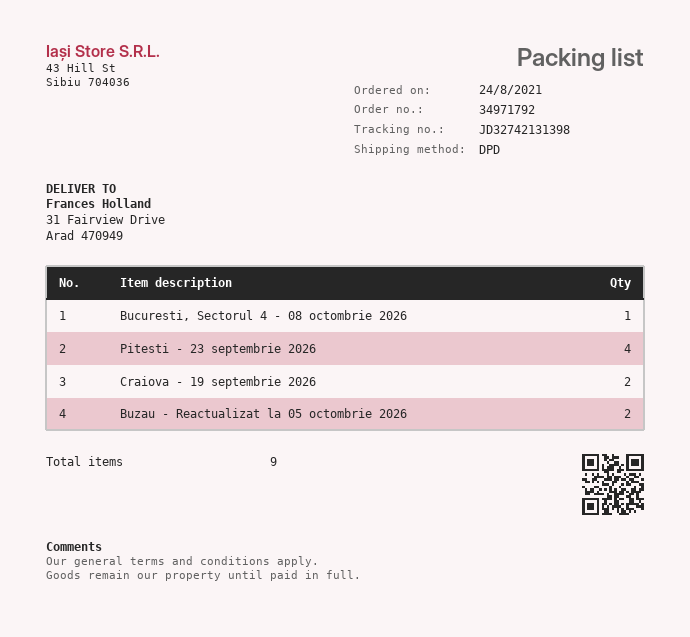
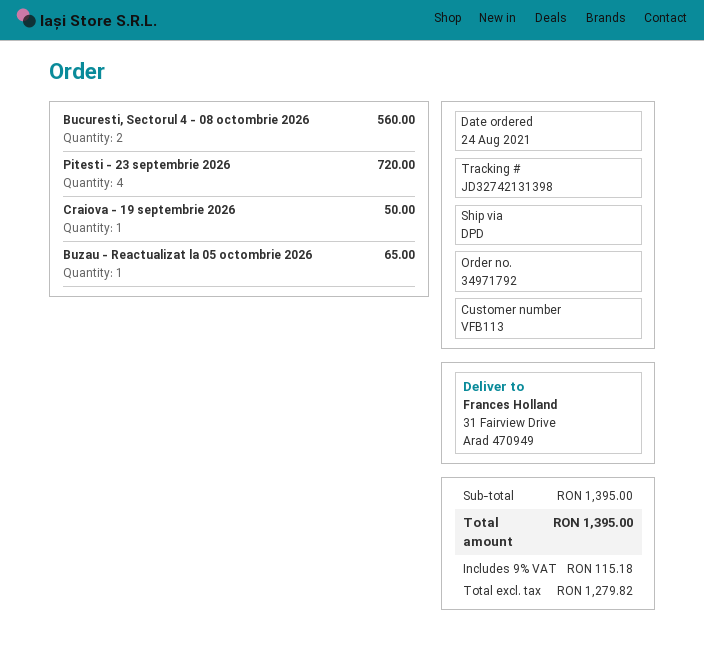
Bucuresti, Sectorul 4 - 08 octombrie 2026: 1 -> 2
Craiova - 19 septembrie 2026: 2 -> 1
Buzau - Reactualizat la 05 octombrie 2026: 2 -> 1

